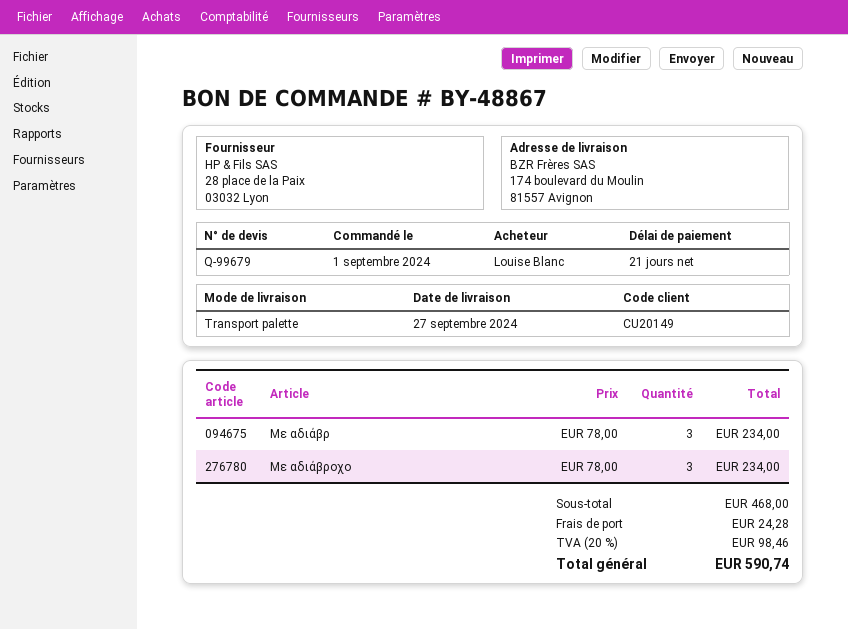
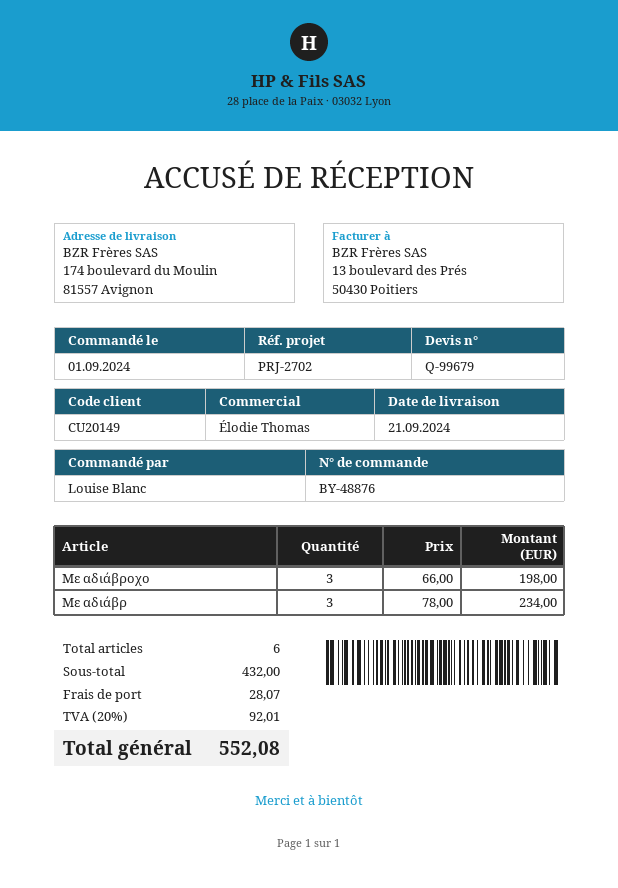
order number: BY-48867 -> BY-48876
delivery date: 2024-09-27 -> 2024-09-21
Με αδιάβροχο: 3 x 78.00 = 234.00 -> 3 x 66.00 = 198.00
subtotal: 468.00 -> 432.00
shipping: 24.28 -> 28.07
tax: 20% = 98.46 -> 20% = 92.01
total: 590.74 -> 552.08

